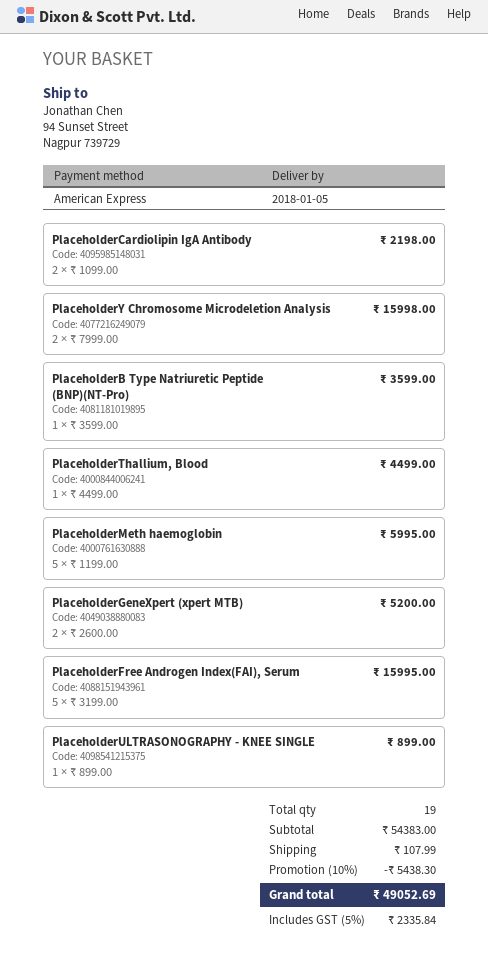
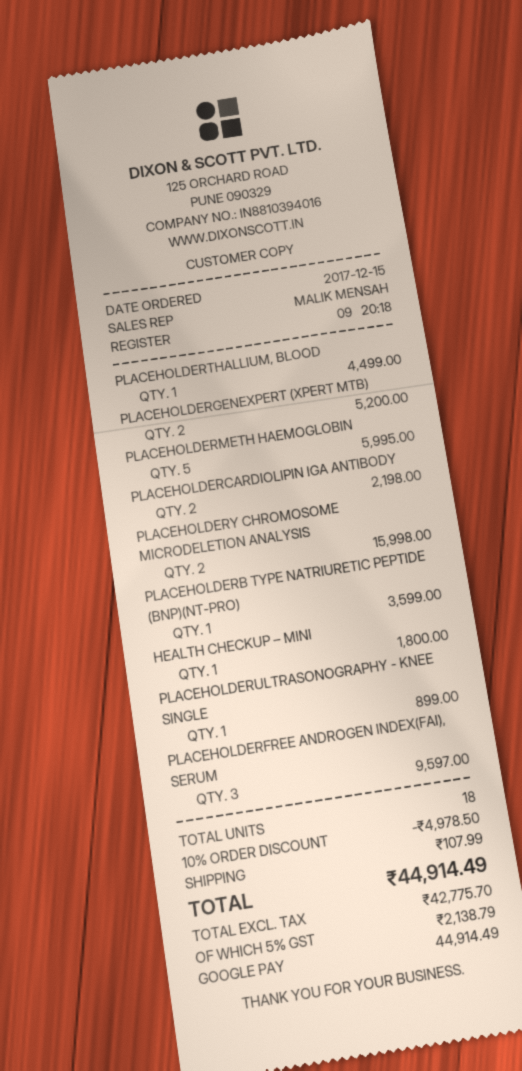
payment method: American Express -> Google Pay
PlaceholderFree Androgen Index(FAI), Serum: 5 for 15995.00 -> 3 for 9597.00
HEALTH CHECKUP – MINI: none -> 1 for 1800.00
total quantity: 19 -> 18
discount: 10% = 5438.30 -> 10% = 4978.50
tax: 5% = 2335.84 -> 5% = 2138.79
total: 49052.69 -> 44914.49

